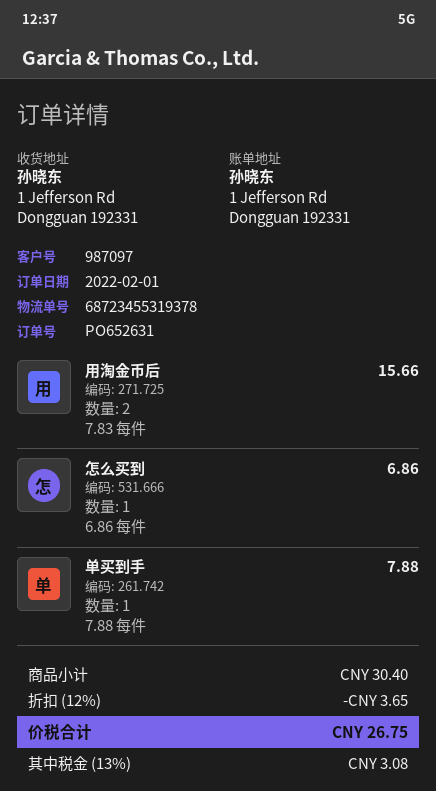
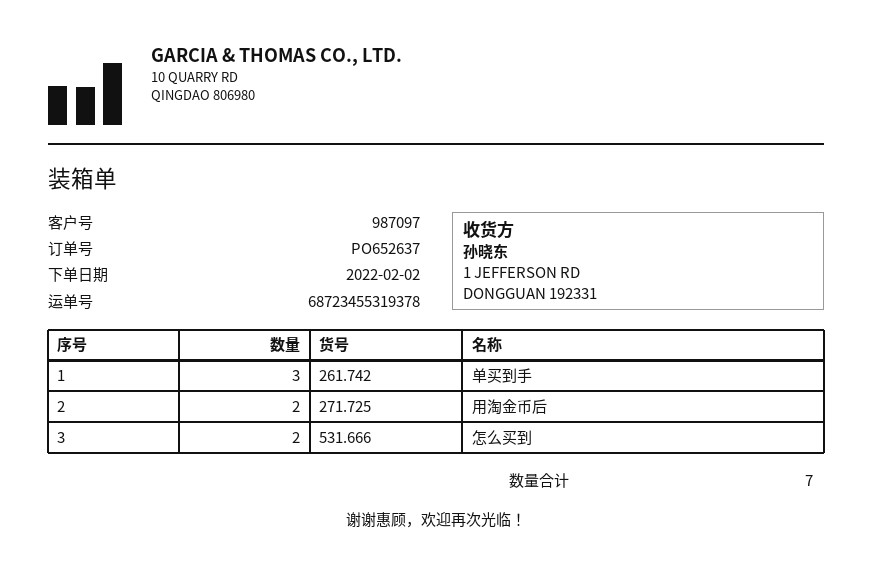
order number: PO652631 -> PO652637
order date: 2022-02-01 -> 2022-02-02
怎么买到: 1 -> 2
单买到手: 1 -> 3

